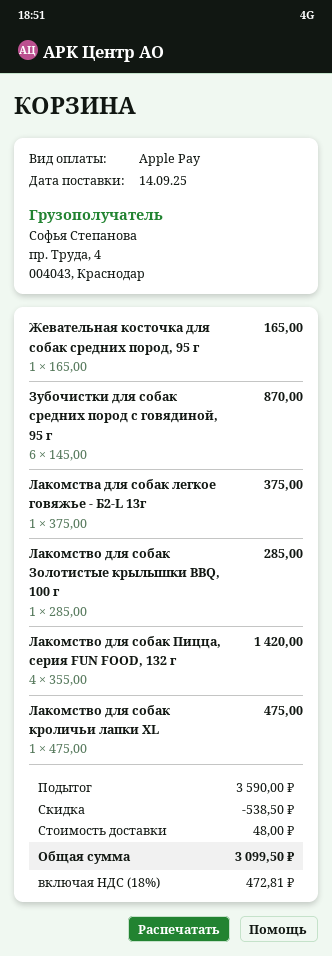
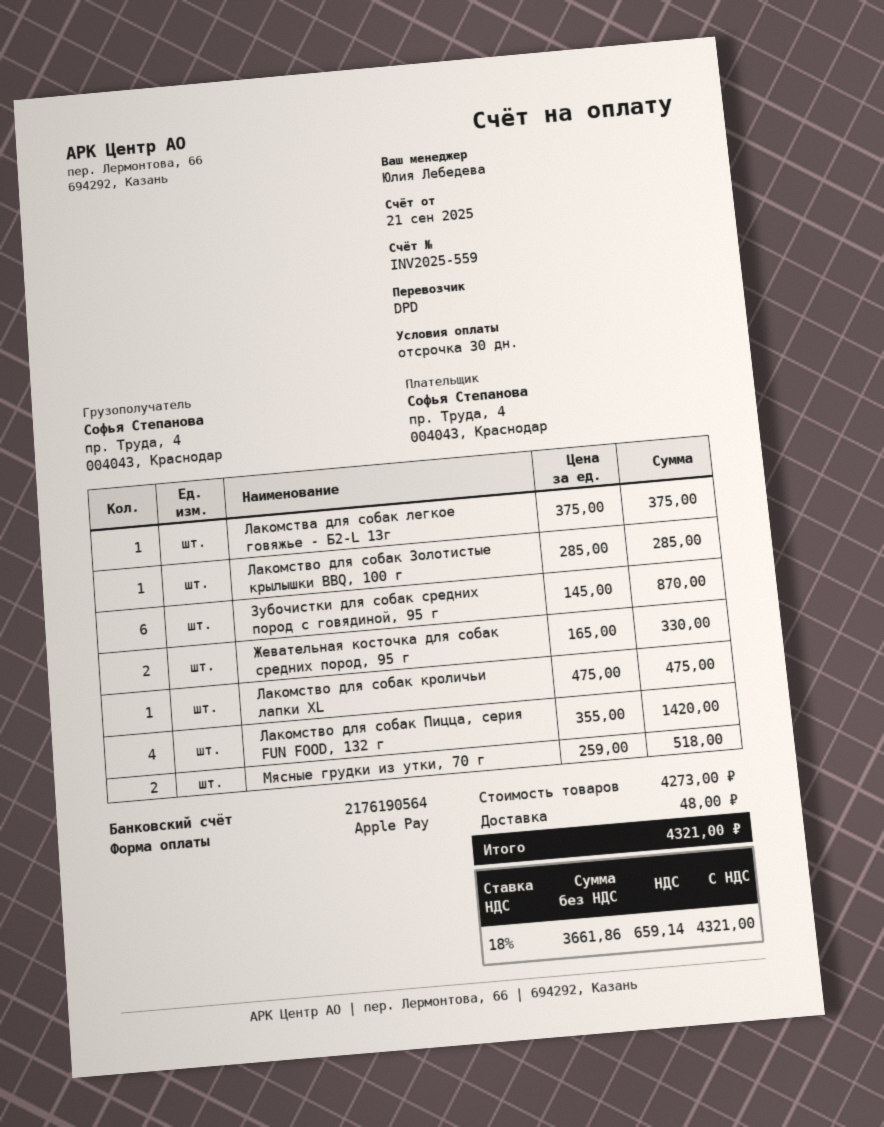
Жевательная косточка для собак средних пород, 95 г: 1 x 165.00 = 165.00 -> 2 x 165.00 = 330.00
Мясные грудки из утки, 70 г: none -> 2 x 259.00 = 518.00
subtotal: 3590.00 -> 4273.00
discount: 538.50 -> none
tax: 18% = 472.81 -> 18% = 659.14
total: 3099.50 -> 4321.00

